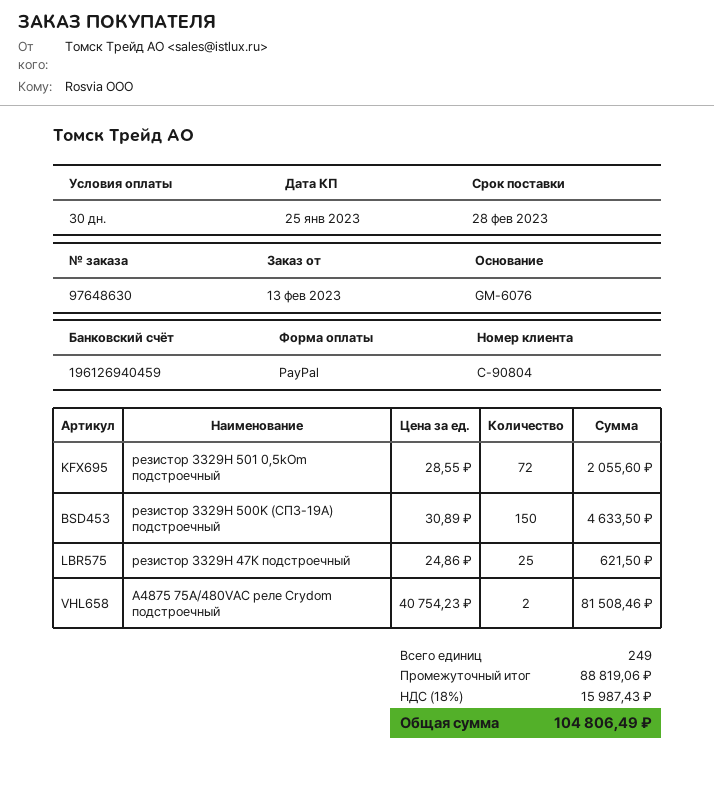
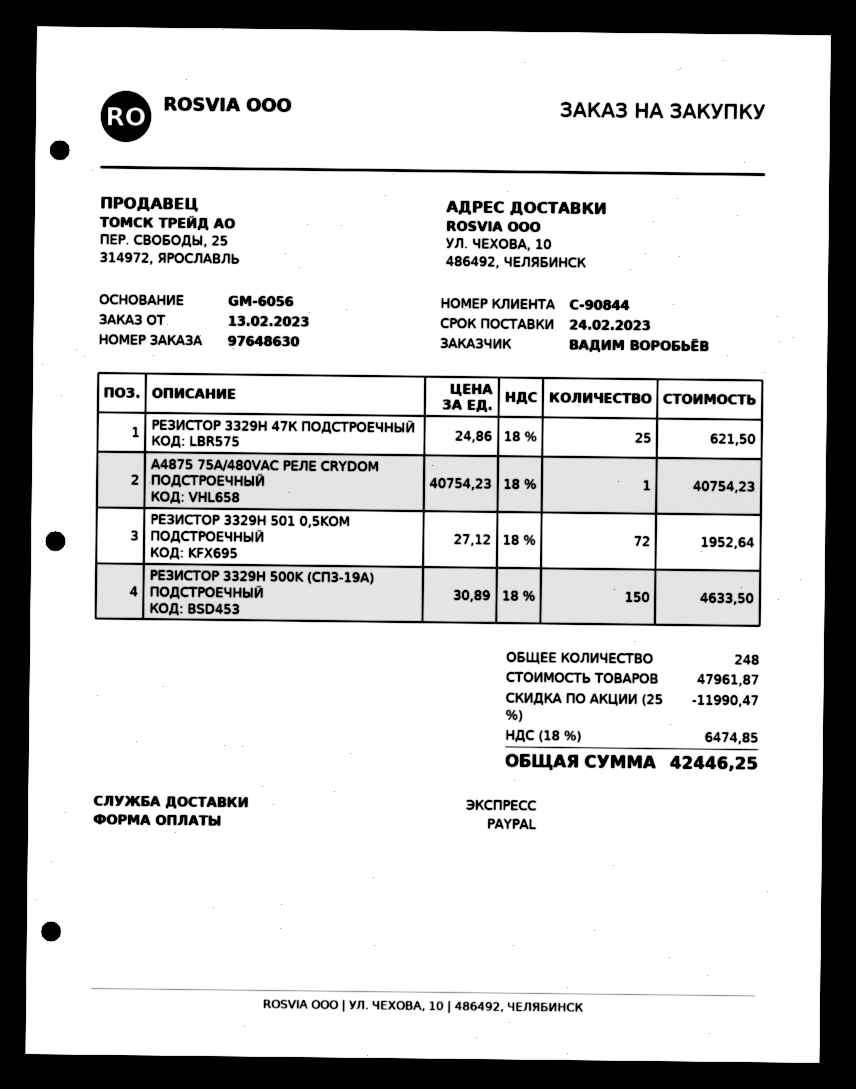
delivery date: 2023-02-28 -> 2023-02-24
customer number: C-90804 -> C-90844
reference: GM-6076 -> GM-6056
резистор 3329H 501 0,5kOm подстроечный: 72 x 28.55 = 2055.60 -> 72 x 27.12 = 1952.64
A4875 75A/480VAC реле Crydom подстроечный: 2 x 40754.23 = 81508.46 -> 1 x 40754.23 = 40754.23
total quantity: 249 -> 248
subtotal: 88819.06 -> 47961.87
discount: none -> 25% = 11990.47
tax: 18% = 15987.43 -> 18% = 6474.85
total: 104806.49 -> 42446.25

